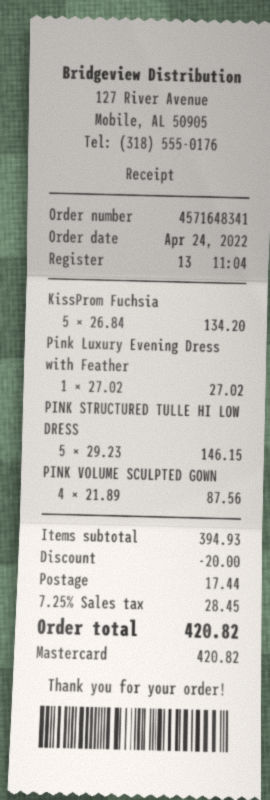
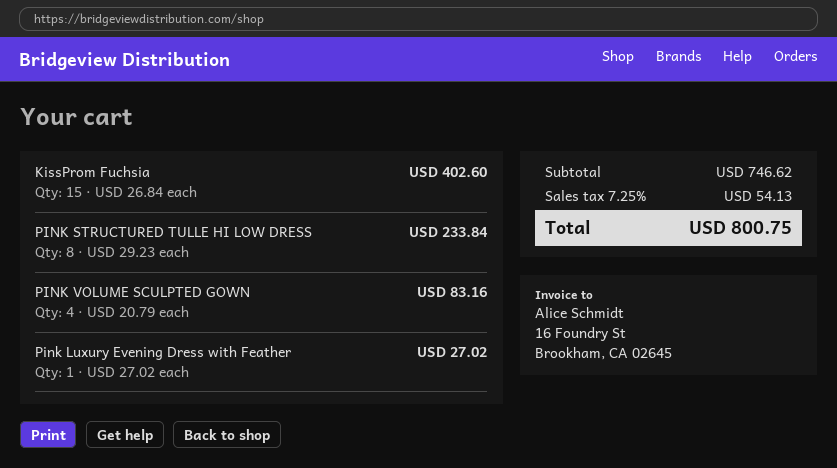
KissProm Fuchsia: 5 x 26.84 = 134.20 -> 15 x 26.84 = 402.60
PINK STRUCTURED TULLE HI LOW DRESS: 5 x 29.23 = 146.15 -> 8 x 29.23 = 233.84
PINK VOLUME SCULPTED GOWN: 4 x 21.89 = 87.56 -> 4 x 20.79 = 83.16
subtotal: 394.93 -> 746.62
discount: 20.00 -> none
shipping: 17.44 -> none
tax: 7.25% = 28.45 -> 7.25% = 54.13
total: 420.82 -> 800.75

